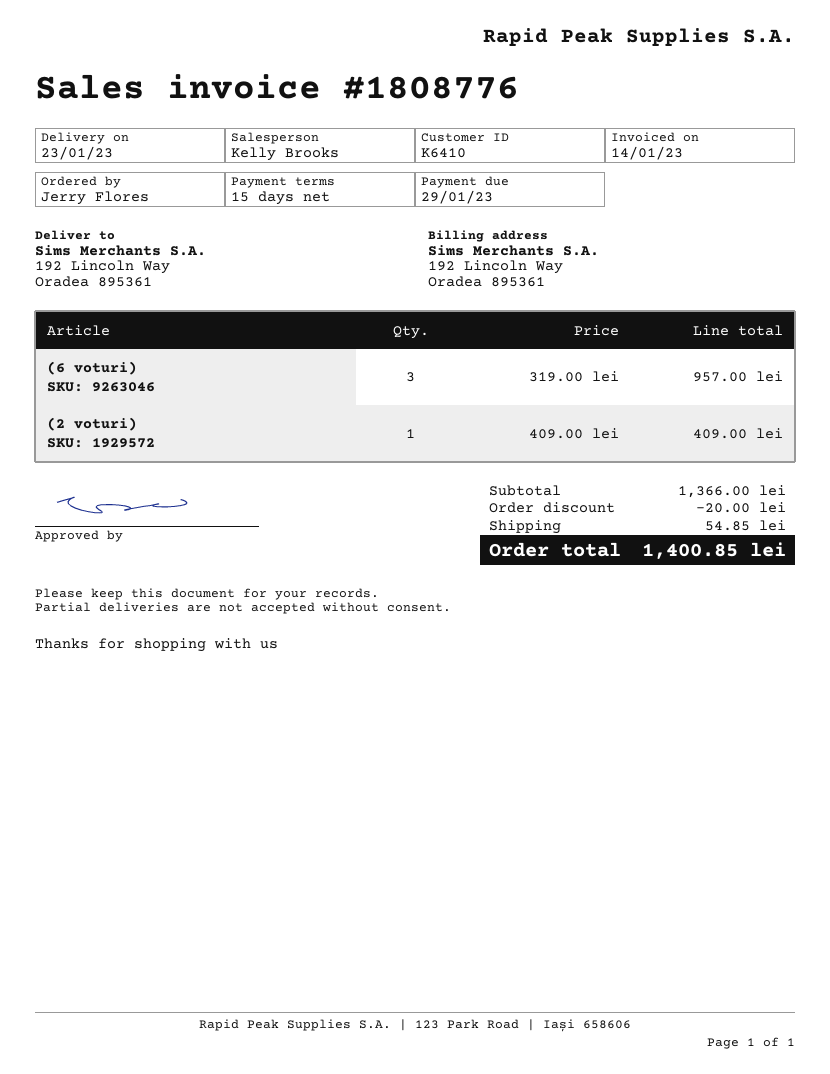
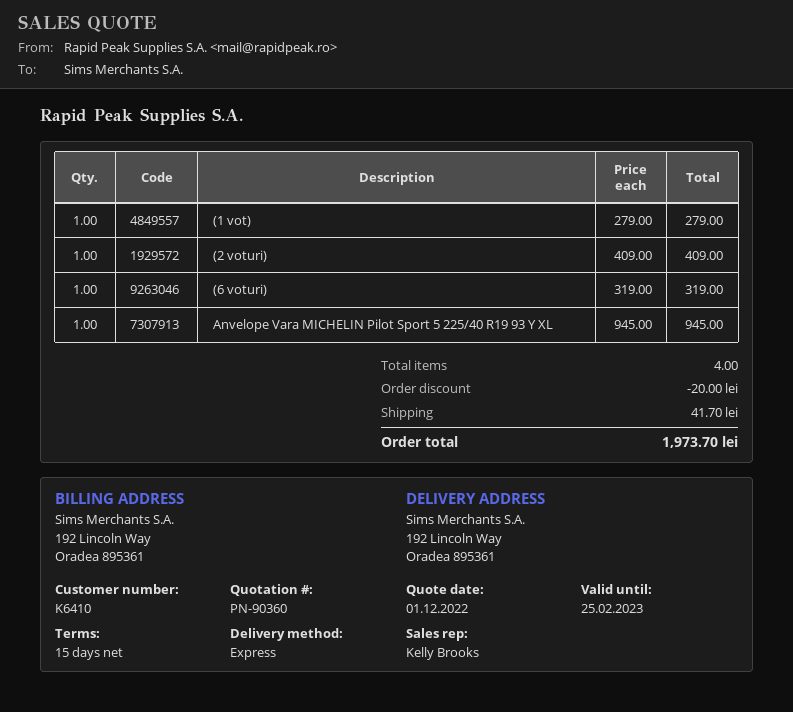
(6 voturi): 3 x 319.00 = 957.00 -> 1 x 319.00 = 319.00
(1 vot): none -> 1 x 279.00 = 279.00
Anvelope Vara MICHELIN Pilot Sport 5 225/40 R19 93 Y XL: none -> 1 x 945.00 = 945.00
shipping: 54.85 -> 41.70
total: 1400.85 -> 1973.70

